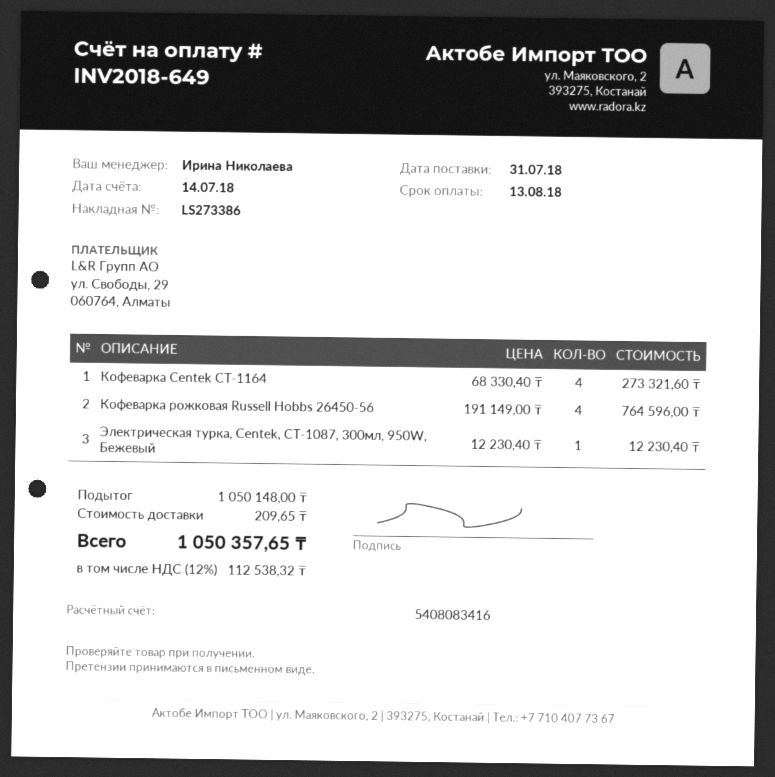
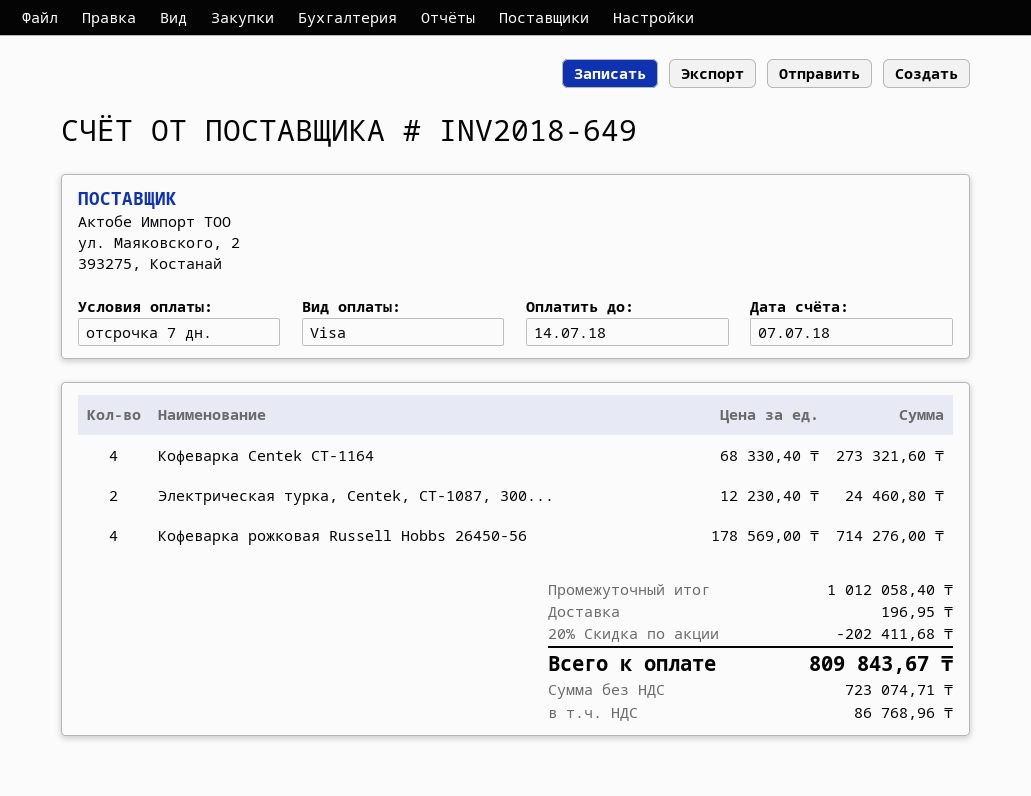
invoice date: 2018-07-14 -> 2018-07-07
due date: 2018-08-13 -> 2018-07-14
Кофеварка рожковая Russell Hobbs 26450-56: 4 x 191149.00 = 764596.00 -> 4 x 178569.00 = 714276.00
Электрическая турка, Centek, CT-1087, 300мл, 950W, Бежевый: 1 x 12230.40 = 12230.40 -> 2 x 12230.40 = 24460.80
subtotal: 1050148.00 -> 1012058.40
discount: none -> 20% = 202411.68
shipping: 209.65 -> 196.95
tax: 112538.32 -> 86768.96
total: 1050357.65 -> 809843.67

